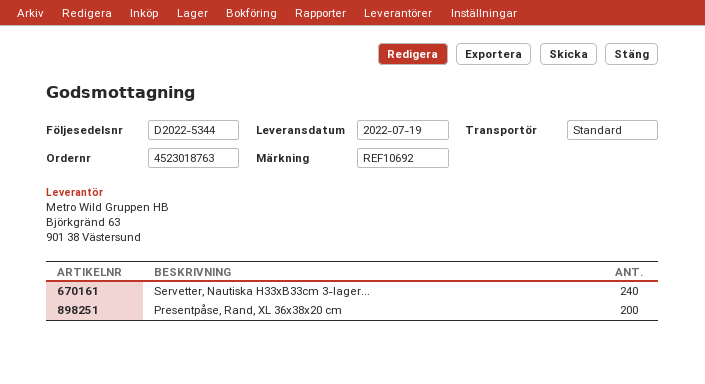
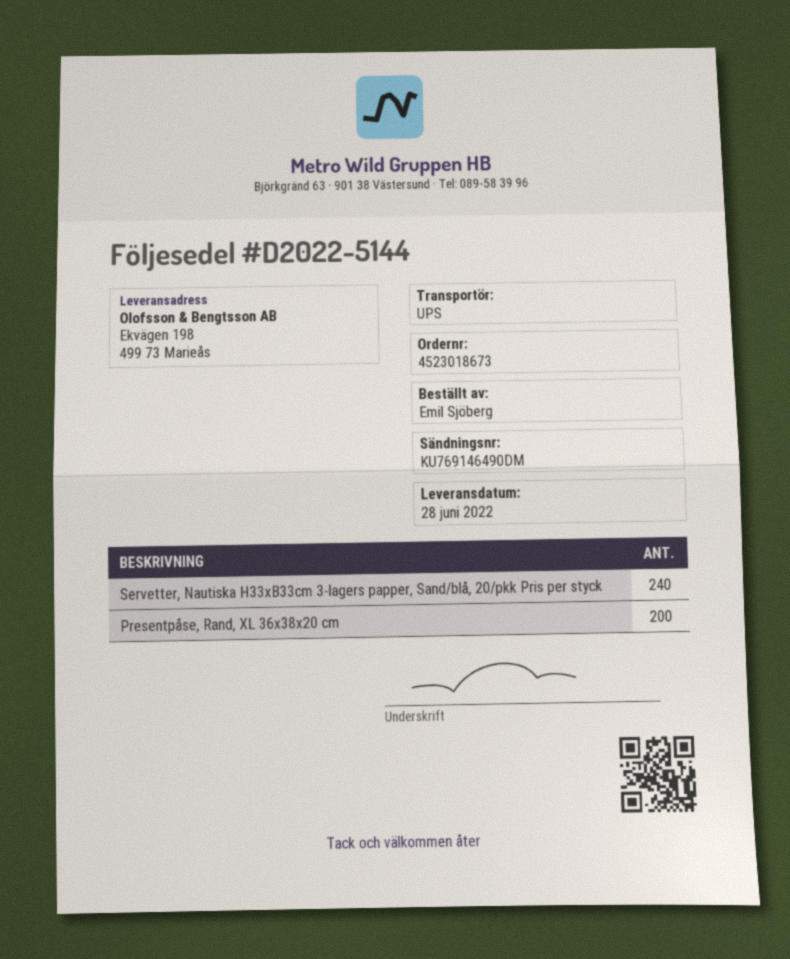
order number: 4523018763 -> 4523018673
delivery note number: D2022-5344 -> D2022-5144
delivery date: 2022-07-19 -> 2022-06-28
shipping method: standard -> UPS

